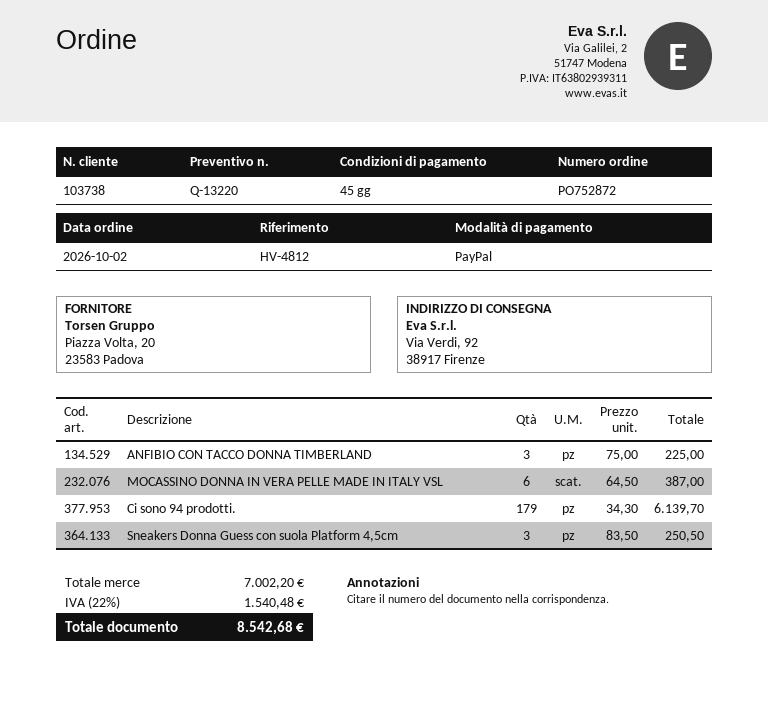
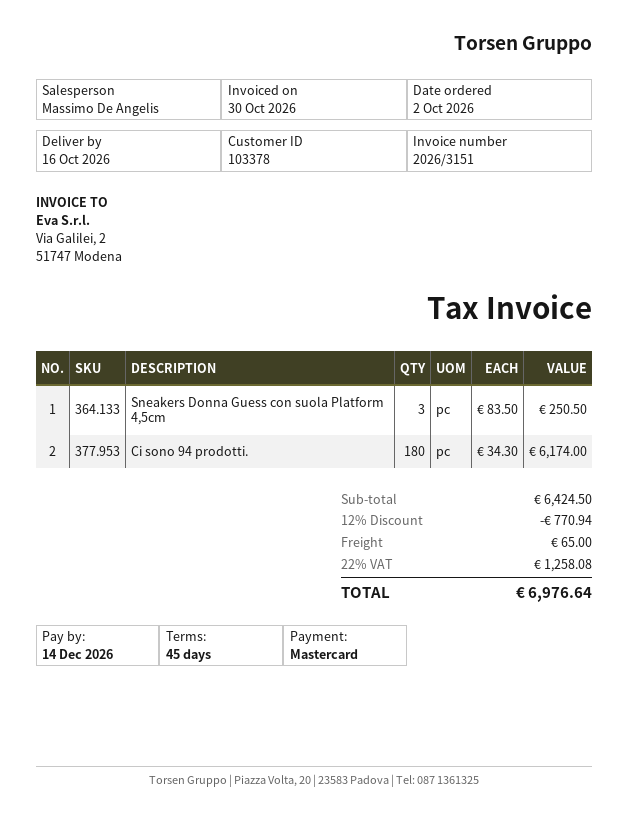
customer number: 103738 -> 103378
payment method: PayPal -> Mastercard
ANFIBIO CON TACCO DONNA TIMBERLAND: 3 x 75.00 = 225.00 -> none
MOCASSINO DONNA IN VERA PELLE MADE IN ITALY VSL: 6 x 64.50 = 387.00 -> none
Ci sono 94 prodotti.: 179 x 34.30 = 6139.70 -> 180 x 34.30 = 6174.00
subtotal: 7002.20 -> 6424.50
discount: none -> 12% = 770.94
shipping: none -> 65.00
tax: 22% = 1540.48 -> 22% = 1258.08
total: 8542.68 -> 6976.64

